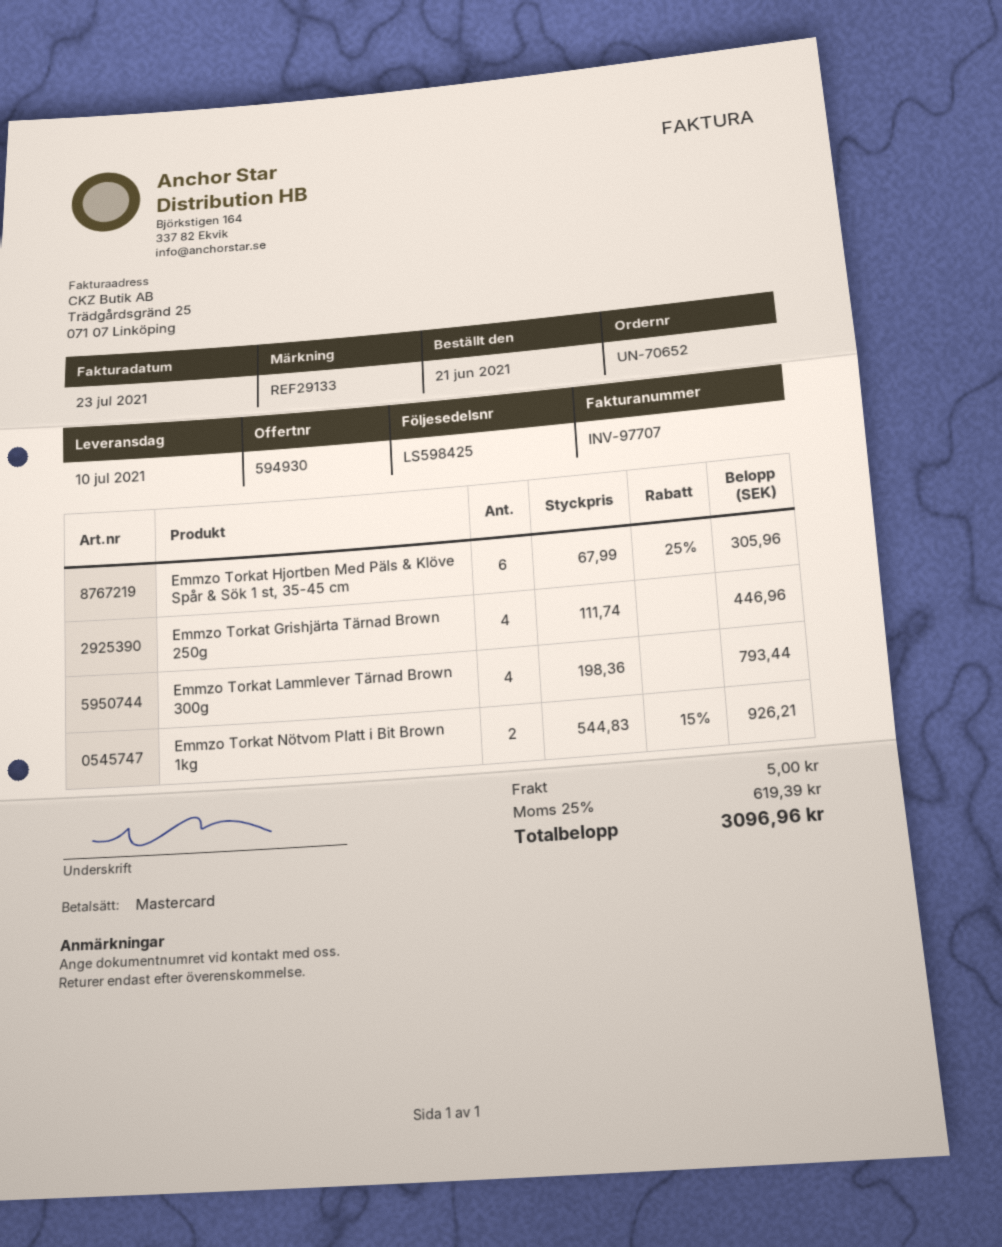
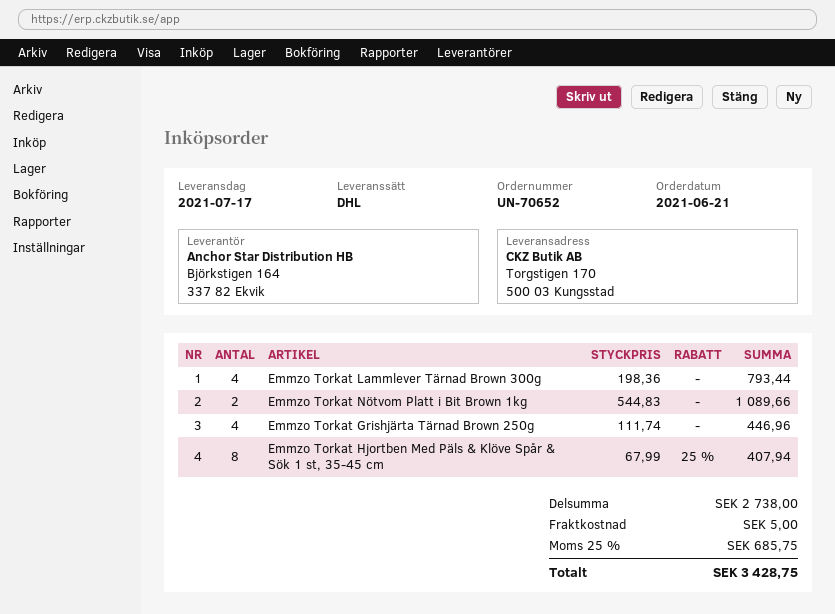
delivery date: 2021-07-10 -> 2021-07-17
Emmzo Torkat Hjortben Med Päls & Klöve Spår & Sök 1 st, 35-45 cm: 6 x 67.99 - 25% = 305.96 -> 8 x 67.99 - 25% = 407.94
Emmzo Torkat Nötvom Platt i Bit Brown 1kg: 2 x 544.83 - 15% = 926.21 -> 2 x 544.83 = 1089.66
tax: 25% = 619.39 -> 25% = 685.75
total: 3096.96 -> 3428.75

